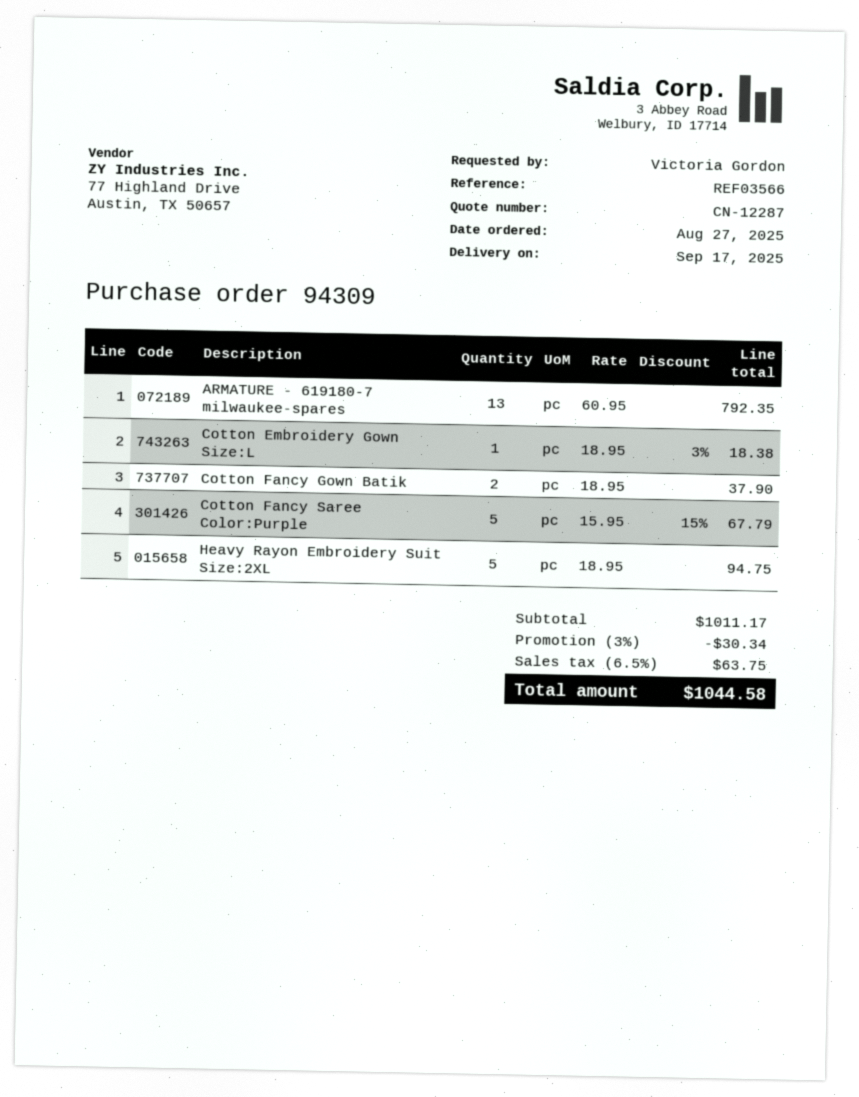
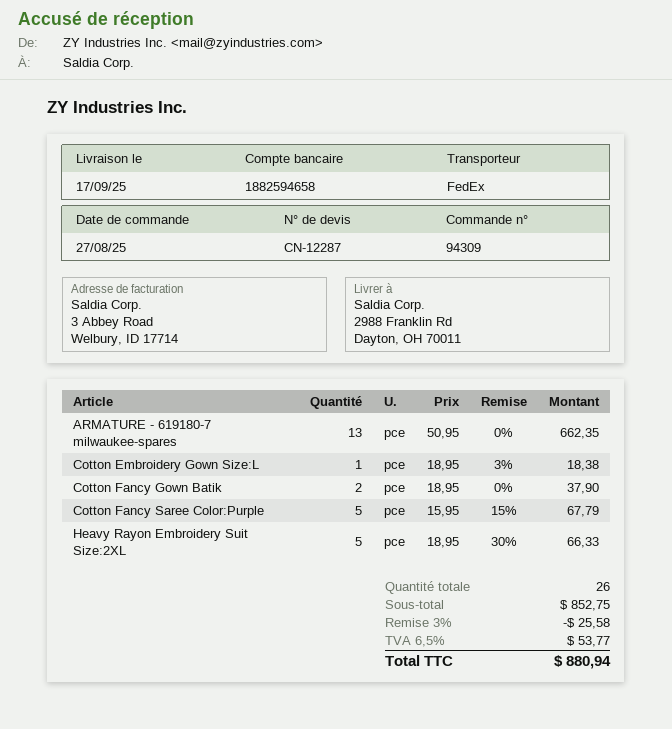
ARMATURE - 619180-7 milwaukee-spares: 13 x 60.95 = 792.35 -> 13 x 50.95 = 662.35
Heavy Rayon Embroidery Suit Size:2XL: 5 x 18.95 = 94.75 -> 5 x 18.95 - 30% = 66.33
subtotal: 1011.17 -> 852.75
discount: 3% = 30.34 -> 3% = 25.58
tax: 6.5% = 63.75 -> 6.5% = 53.77
total: 1044.58 -> 880.94

